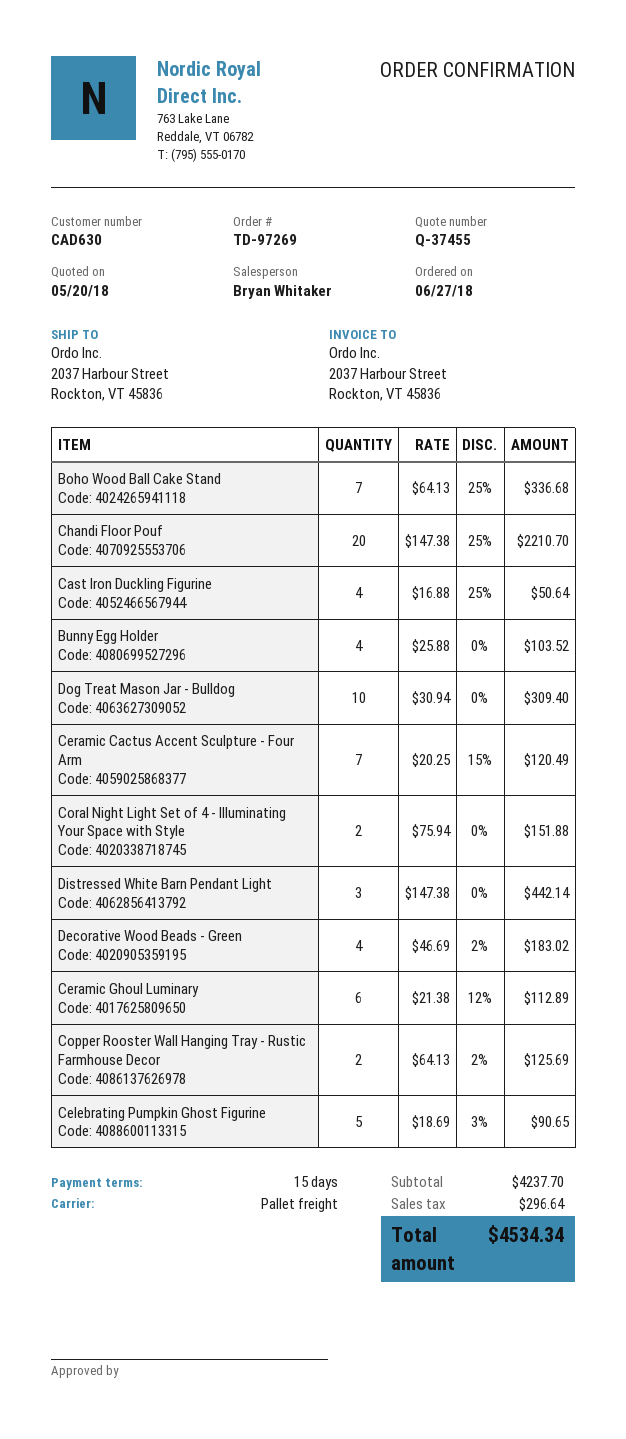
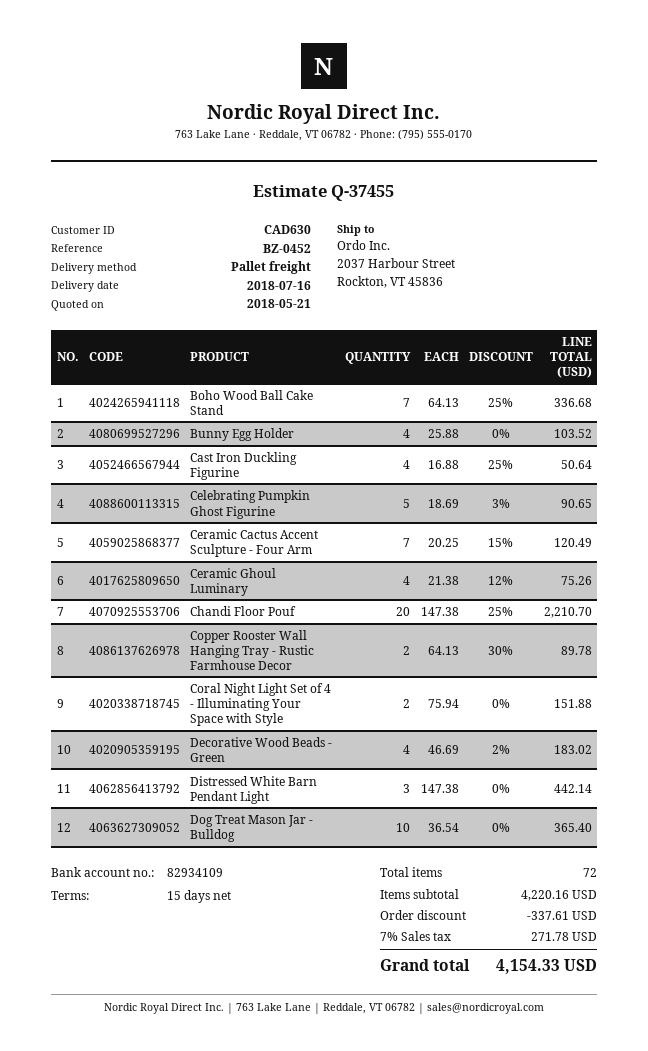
quote date: 2018-05-20 -> 2018-05-21
Dog Treat Mason Jar - Bulldog: 10 x 30.94 = 309.40 -> 10 x 36.54 = 365.40
Ceramic Ghoul Luminary: 6 x 21.38 - 12% = 112.89 -> 4 x 21.38 - 12% = 75.26
Copper Rooster Wall Hanging Tray - Rustic Farmhouse Decor: 2 x 64.13 - 2% = 125.69 -> 2 x 64.13 - 30% = 89.78
subtotal: 4237.70 -> 4220.16
discount: none -> 337.61
tax: 296.64 -> 271.78
total: 4534.34 -> 4154.33

